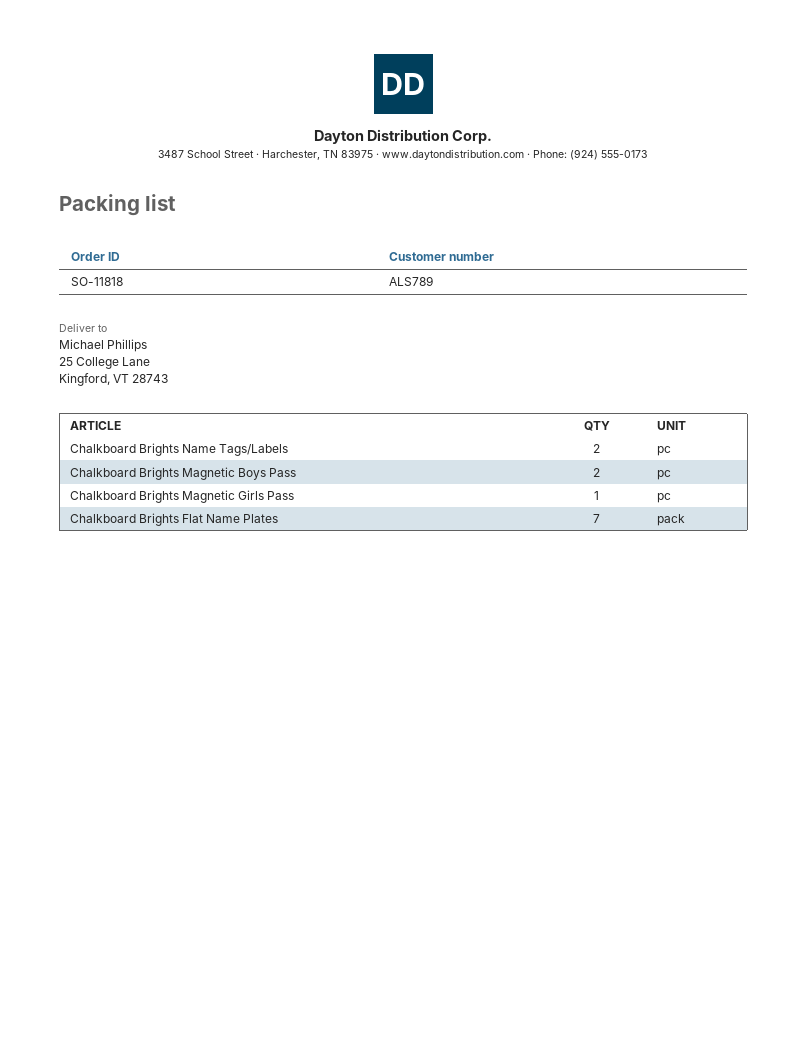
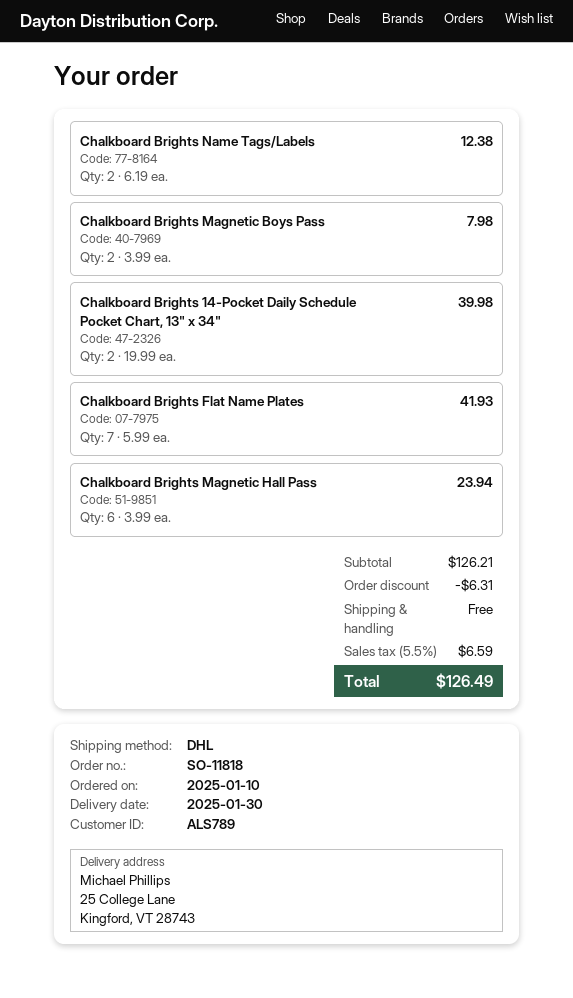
Chalkboard Brights Magnetic Girls Pass: 1 -> none
Chalkboard Brights 14-Pocket Daily Schedule Pocket Chart, 13" x 34": none -> 2
Chalkboard Brights Magnetic Hall Pass: none -> 6

